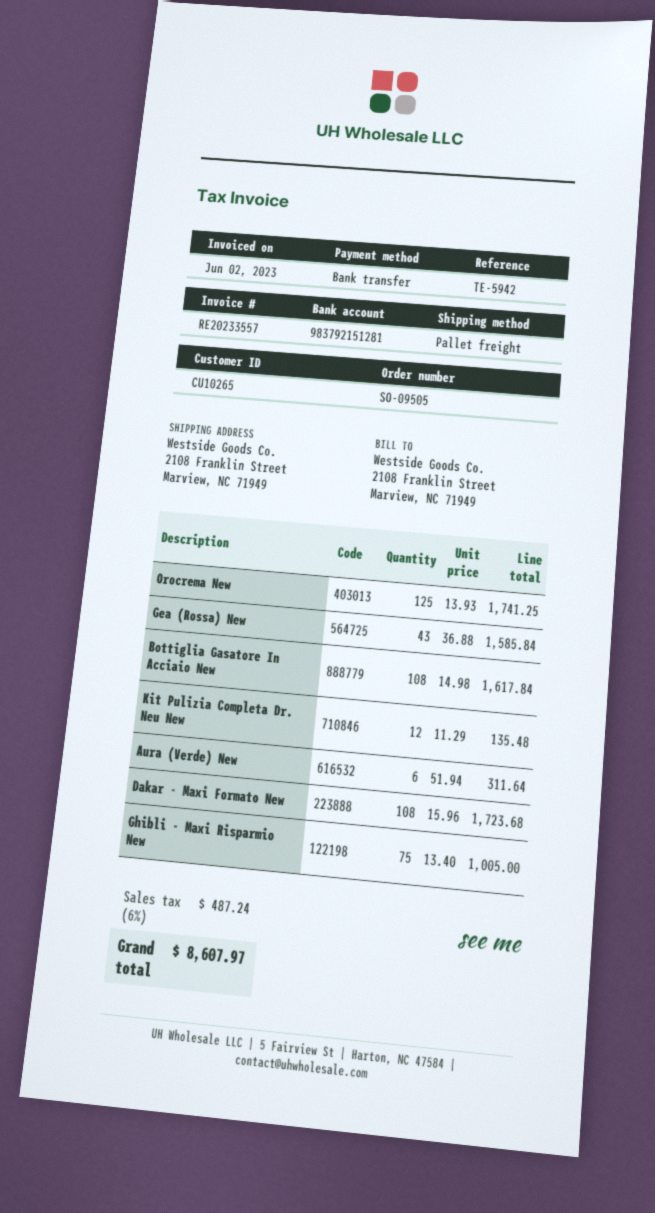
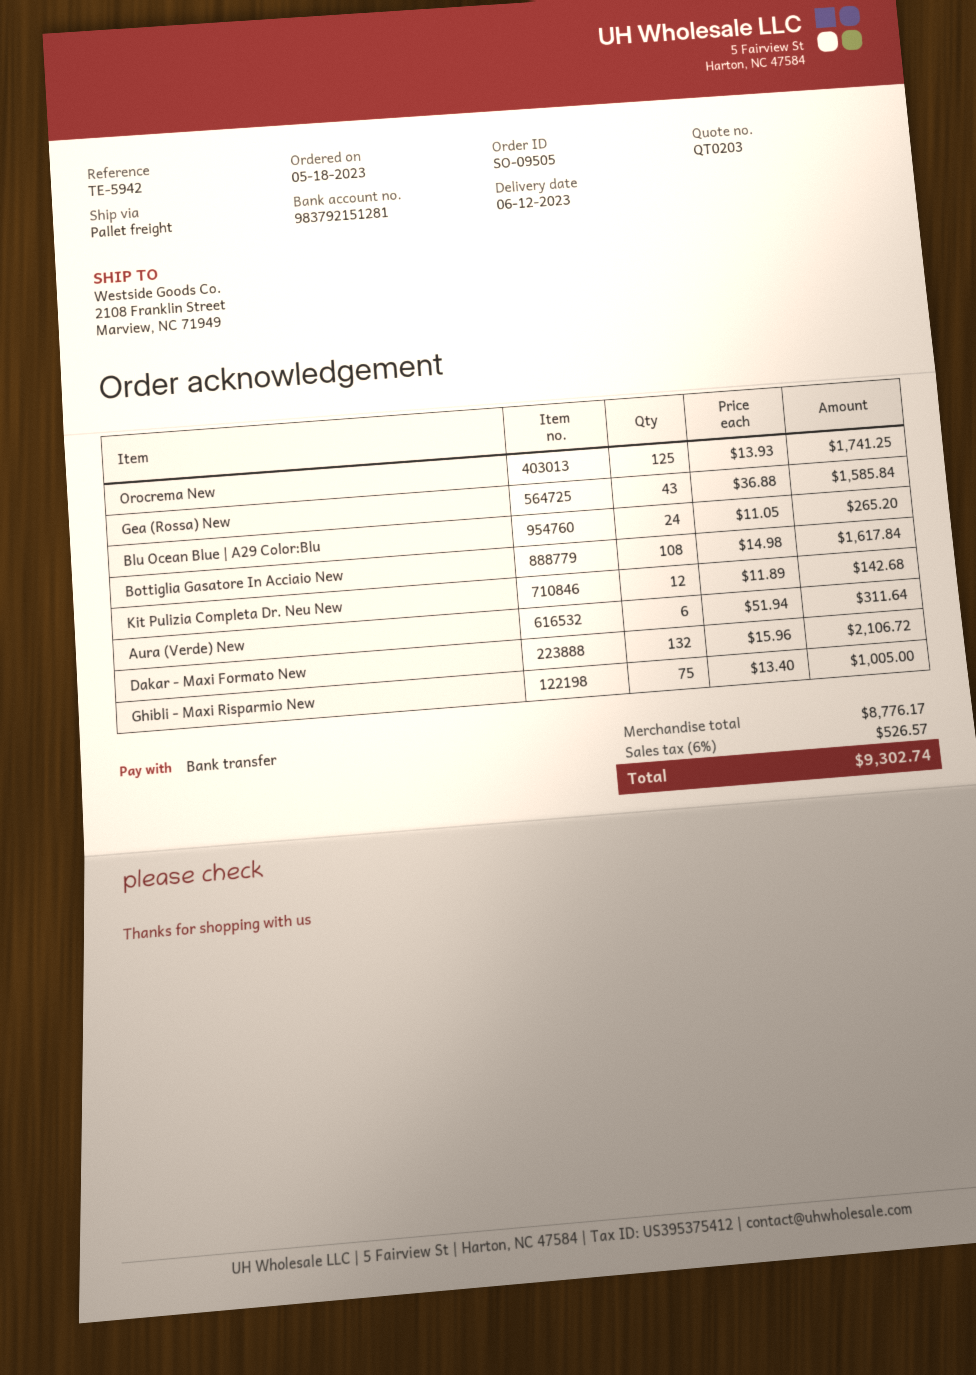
Kit Pulizia Completa Dr. Neu New: 12 x 11.29 = 135.48 -> 12 x 11.89 = 142.68
Dakar - Maxi Formato New: 108 x 15.96 = 1723.68 -> 132 x 15.96 = 2106.72
Blu Ocean Blue | A29 Color:Blu: none -> 24 x 11.05 = 265.20
tax: 6% = 487.24 -> 6% = 526.57
total: 8607.97 -> 9302.74

